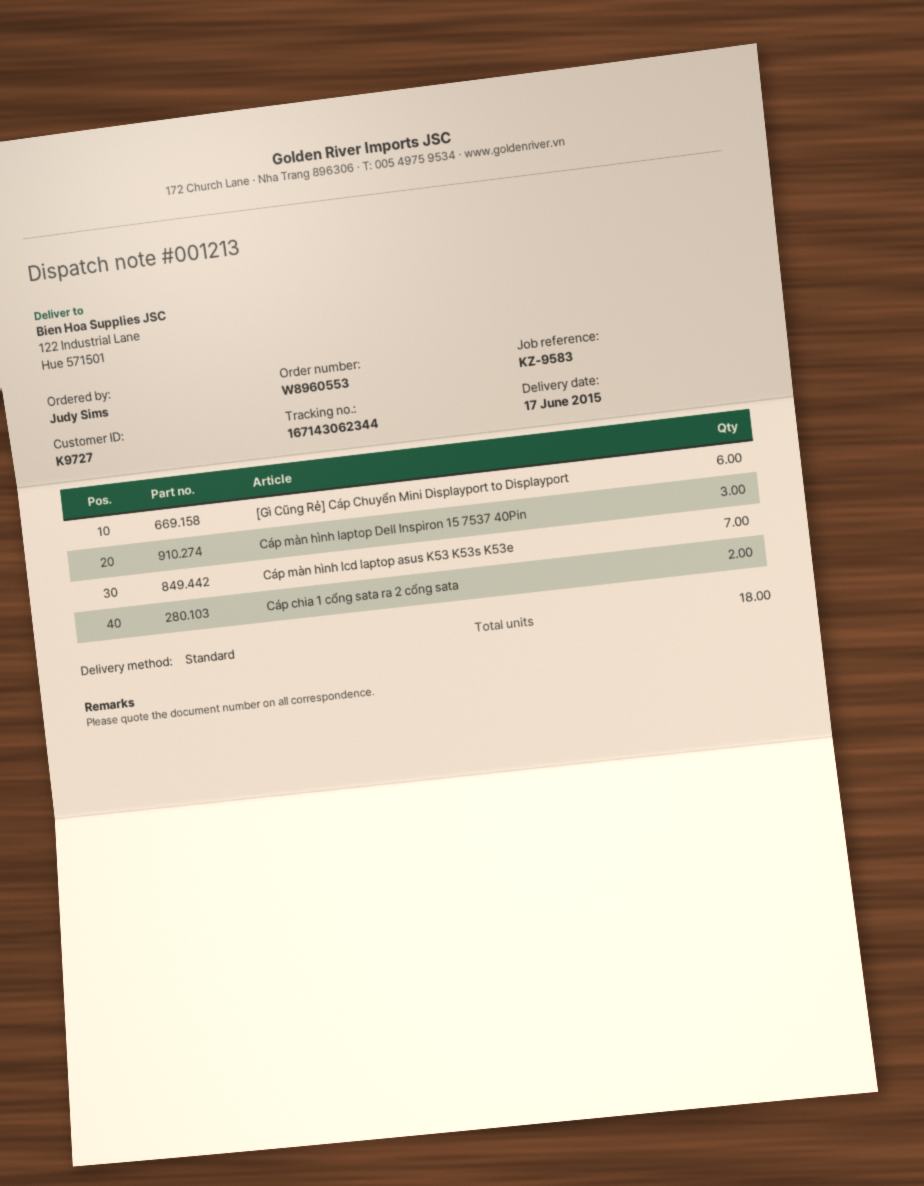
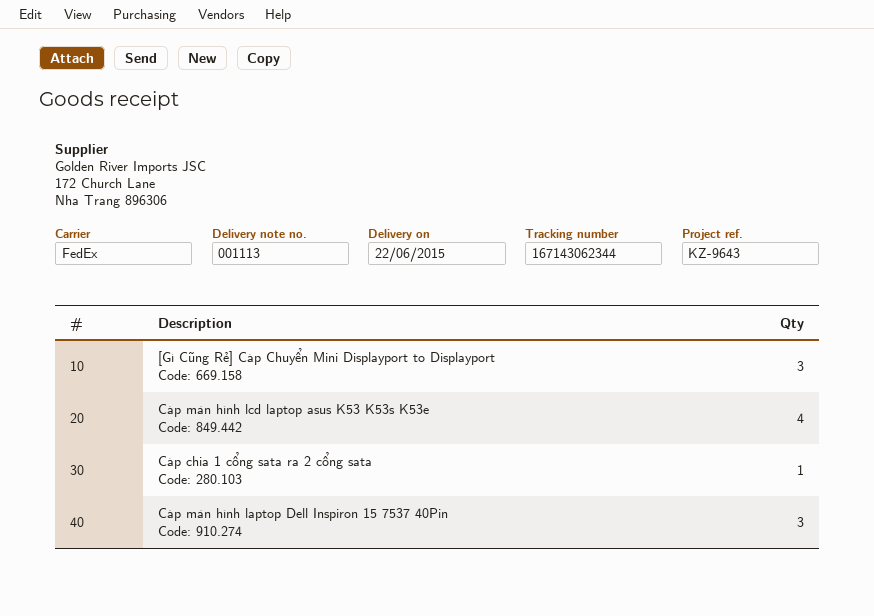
delivery note number: 001213 -> 001113
delivery date: 2015-06-17 -> 2015-06-22
reference: KZ-9583 -> KZ-9643
shipping method: standard -> FedEx
[Gì Cũng Rẻ] Cáp Chuyển Mini Displayport to Displayport: 6 -> 3
Cáp màn hình lcd laptop asus K53 K53s K53e: 7 -> 4
Cáp chia 1 cổng sata ra 2 cổng sata: 2 -> 1

